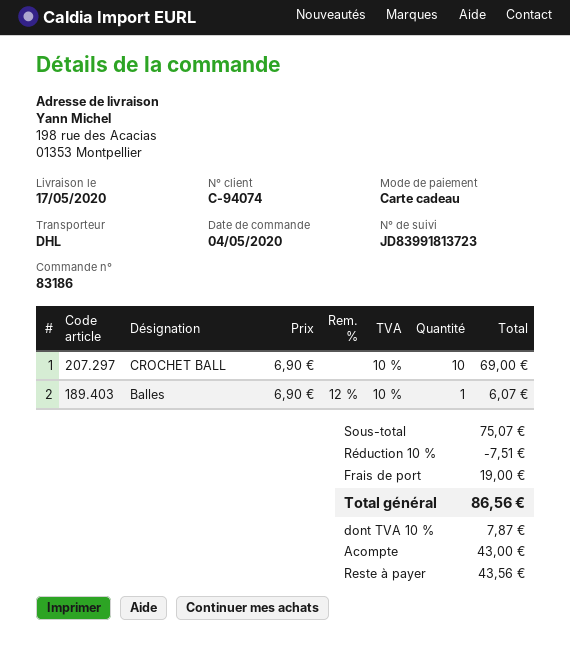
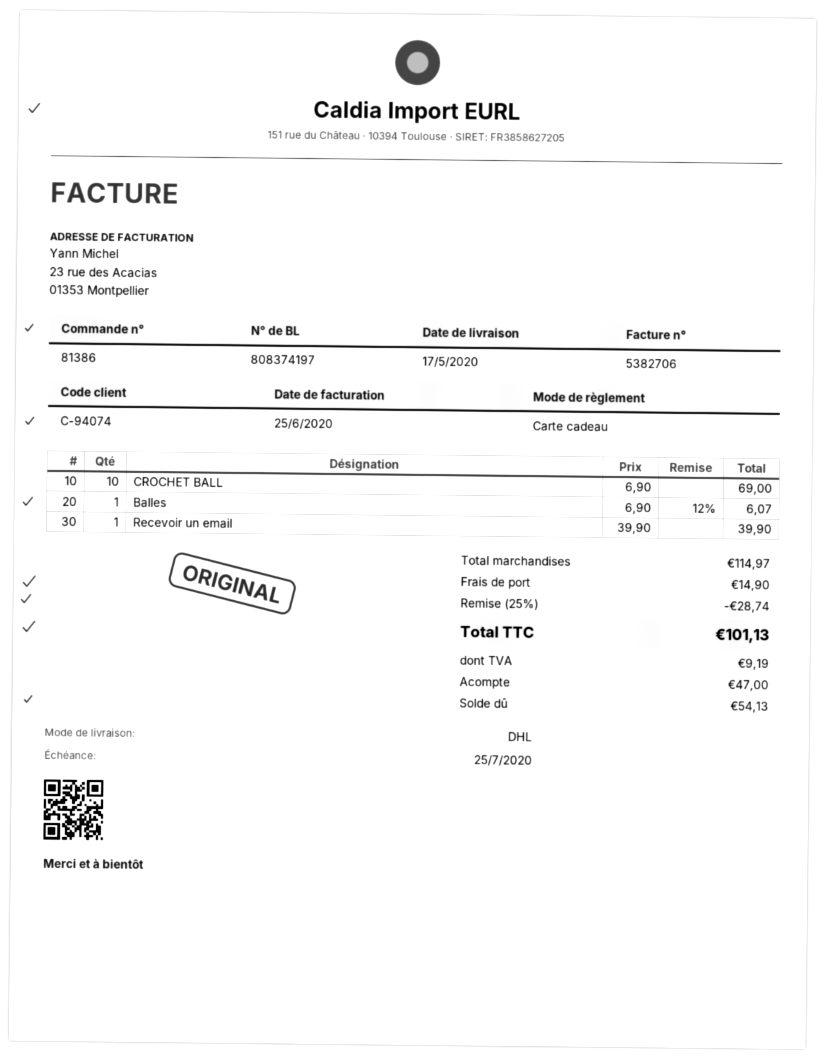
order number: 83186 -> 81386
Recevoir un email: none -> 1 x 39.90 = 39.90
subtotal: 75.07 -> 114.97
discount: 10% = 7.51 -> 25% = 28.74
shipping: 19.00 -> 14.90
tax: 7.87 -> 9.19
total: 86.56 -> 101.13
deposit: 43.00 -> 47.00
balance: 43.56 -> 54.13

